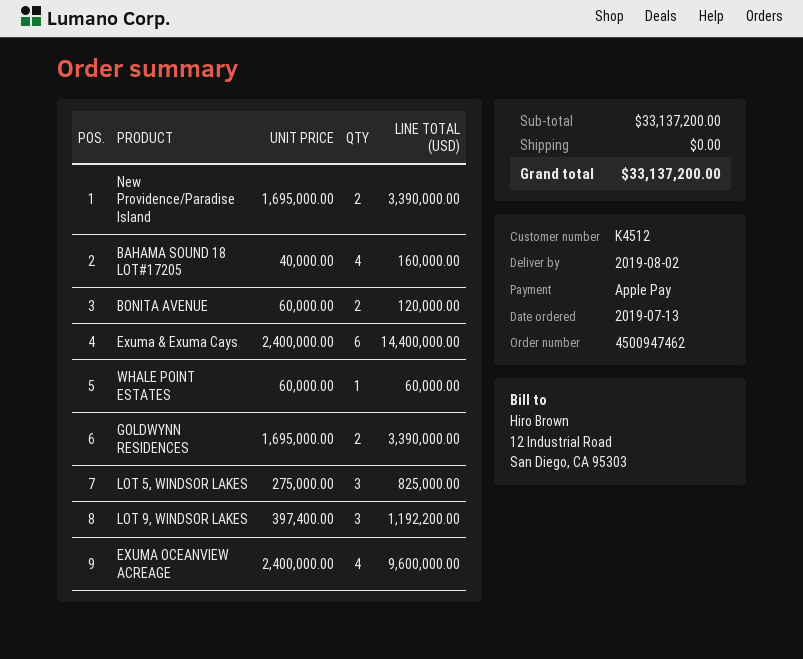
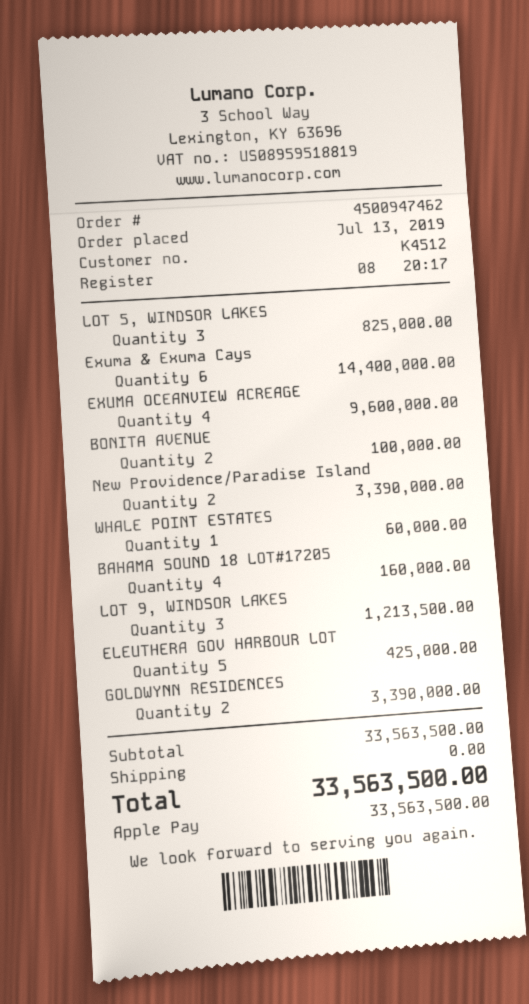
BONITA AVENUE: 2 for 120000.00 -> 2 for 100000.00
LOT 9, WINDSOR LAKES: 3 for 1192200.00 -> 3 for 1213500.00
ELEUTHERA GOV HARBOUR LOT: none -> 5 for 425000.00
subtotal: 33137200.00 -> 33563500.00
total: 33137200.00 -> 33563500.00

